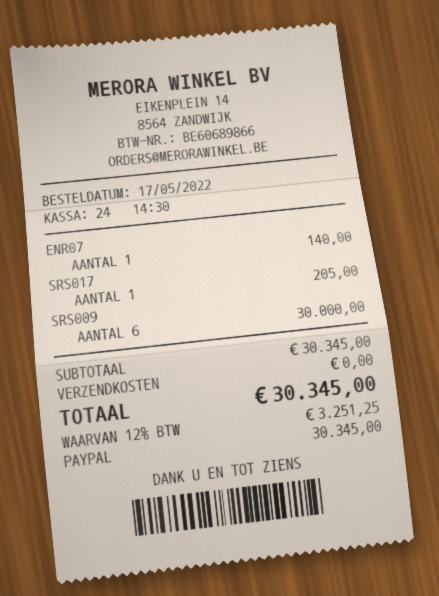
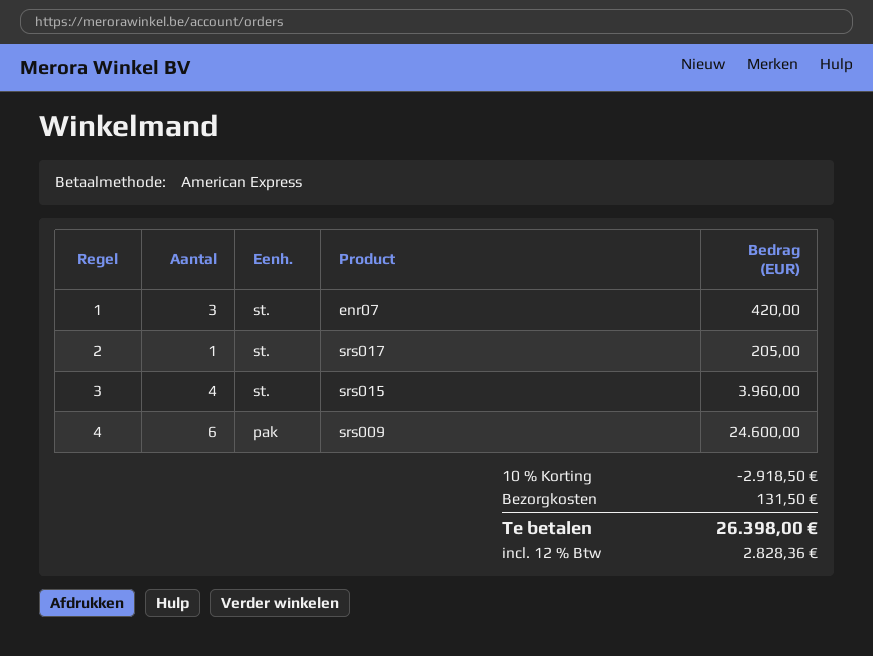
payment method: PayPal -> American Express
ENR07: 1 for 140.00 -> 3 for 420.00
SRS009: 6 for 30000.00 -> 6 for 24600.00
srs015: none -> 4 for 3960.00
discount: none -> 10% = 2918.50
shipping: 0.00 -> 131.50
tax: 12% = 3251.25 -> 12% = 2828.36
total: 30345.00 -> 26398.00

